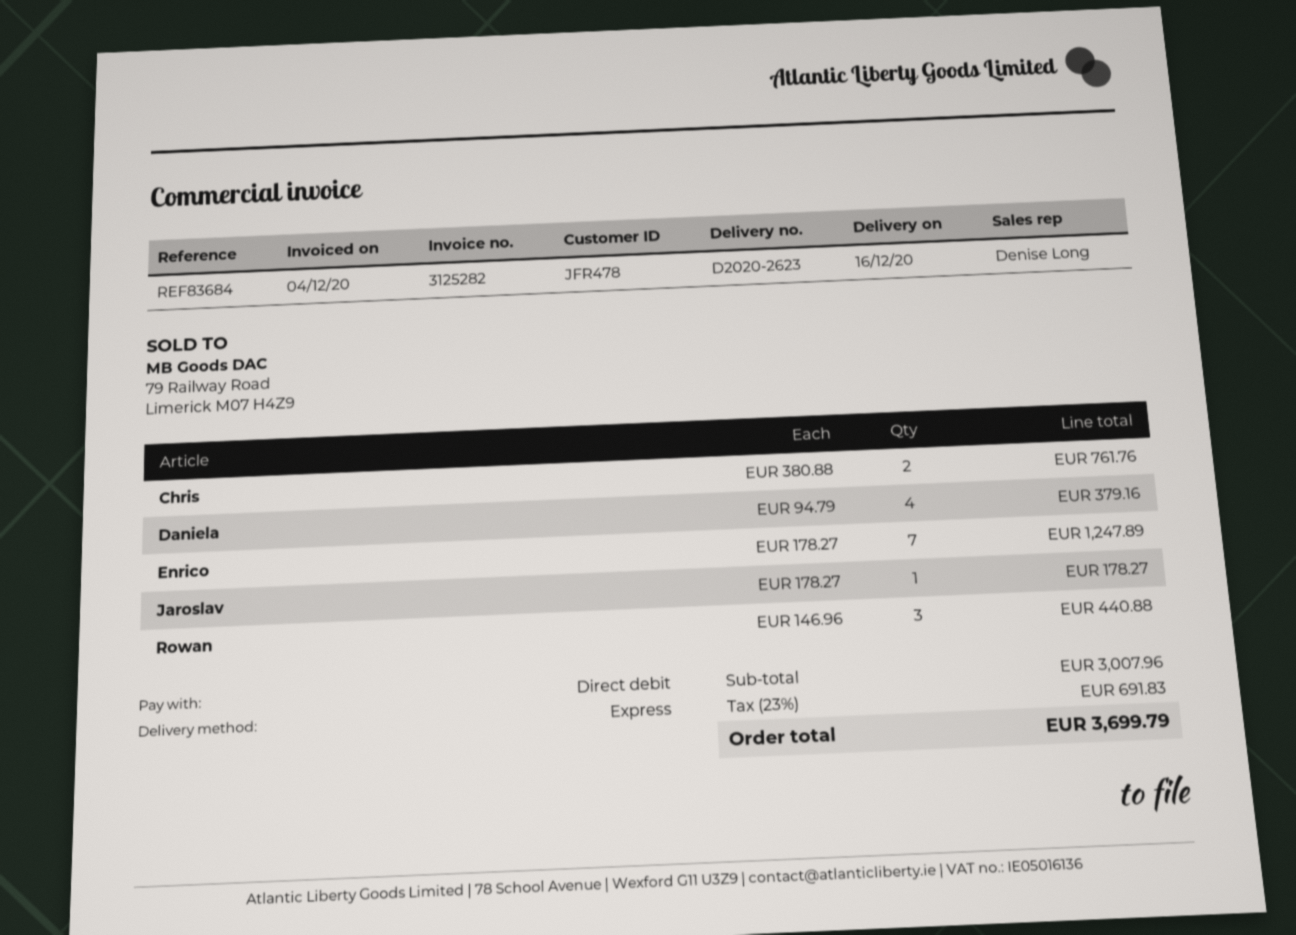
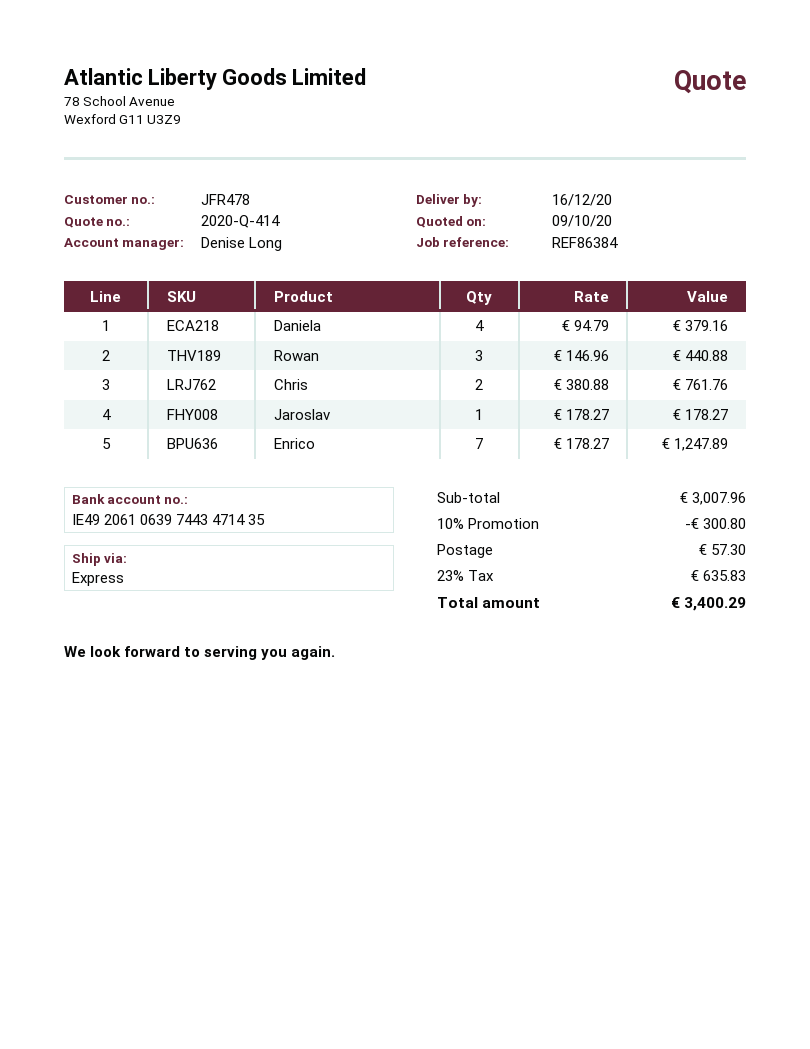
reference: REF83684 -> REF86384
discount: none -> 10% = 300.80
shipping: none -> 57.30
tax: 23% = 691.83 -> 23% = 635.83
total: 3699.79 -> 3400.29

